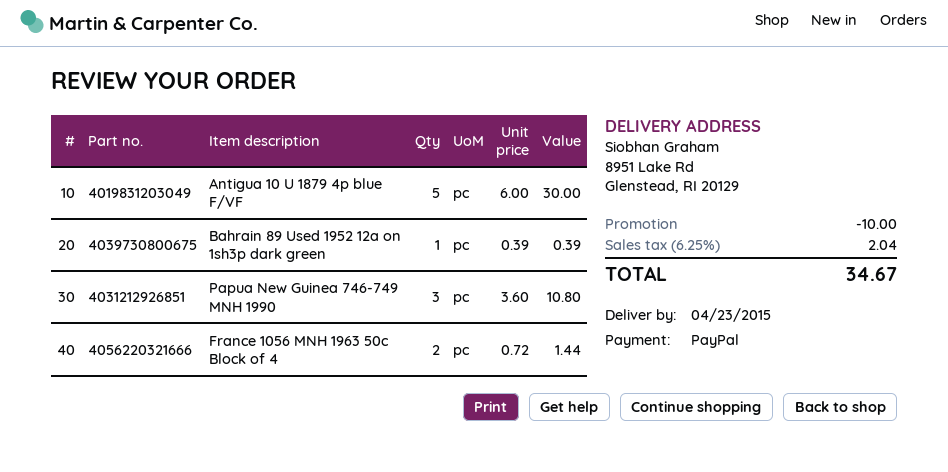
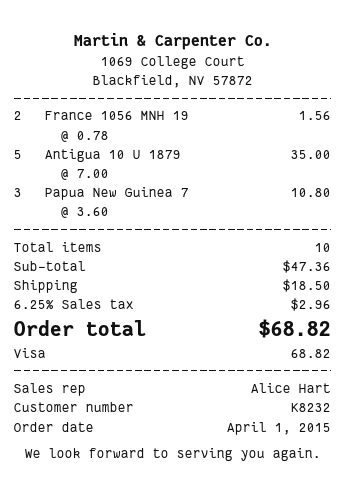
payment method: PayPal -> Visa
Antigua 10 U 1879 4p blue F/VF: 5 x 6.00 = 30.00 -> 5 x 7.00 = 35.00
Bahrain 89 Used 1952 12a on 1sh3p dark green: 1 x 0.39 = 0.39 -> none
France 1056 MNH 1963 50c Block of 4: 2 x 0.72 = 1.44 -> 2 x 0.78 = 1.56
discount: 10.00 -> none
shipping: none -> 18.50
tax: 6.25% = 2.04 -> 6.25% = 2.96
total: 34.67 -> 68.82

